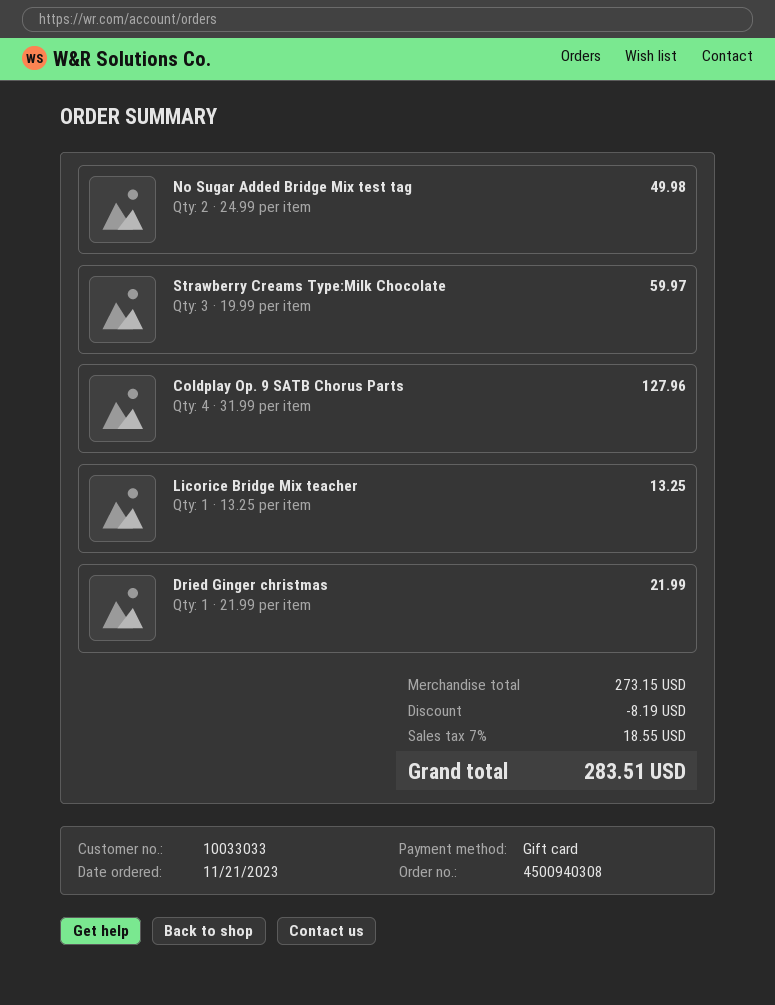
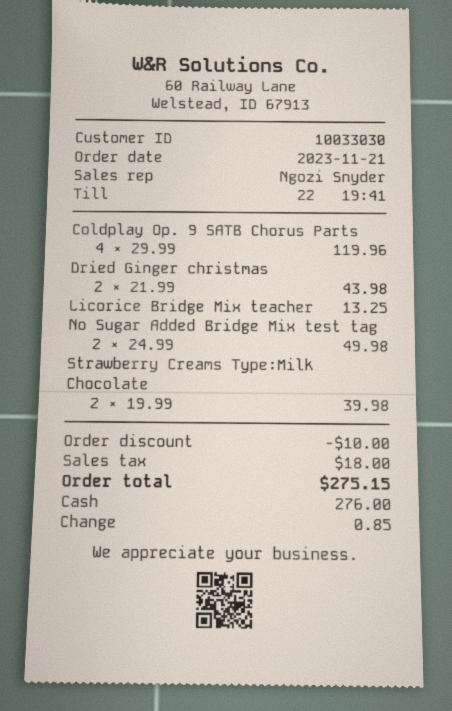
customer number: 10033033 -> 10033030
payment method: gift card -> cash
Strawberry Creams Type:Milk Chocolate: 3 x 19.99 = 59.97 -> 2 x 19.99 = 39.98
Coldplay Op. 9 SATB Chorus Parts: 4 x 31.99 = 127.96 -> 4 x 29.99 = 119.96
Dried Ginger christmas: 1 x 21.99 = 21.99 -> 2 x 21.99 = 43.98
discount: 8.19 -> 10.00
tax: 18.55 -> 18.00
total: 283.51 -> 275.15

